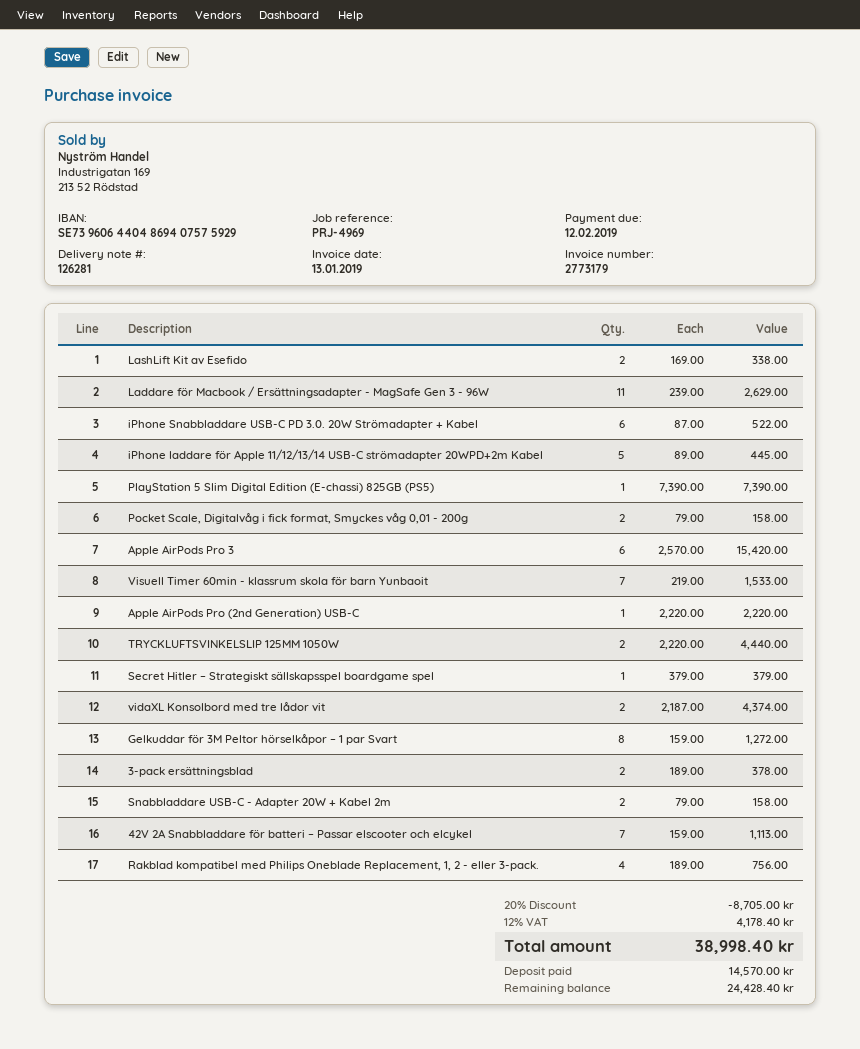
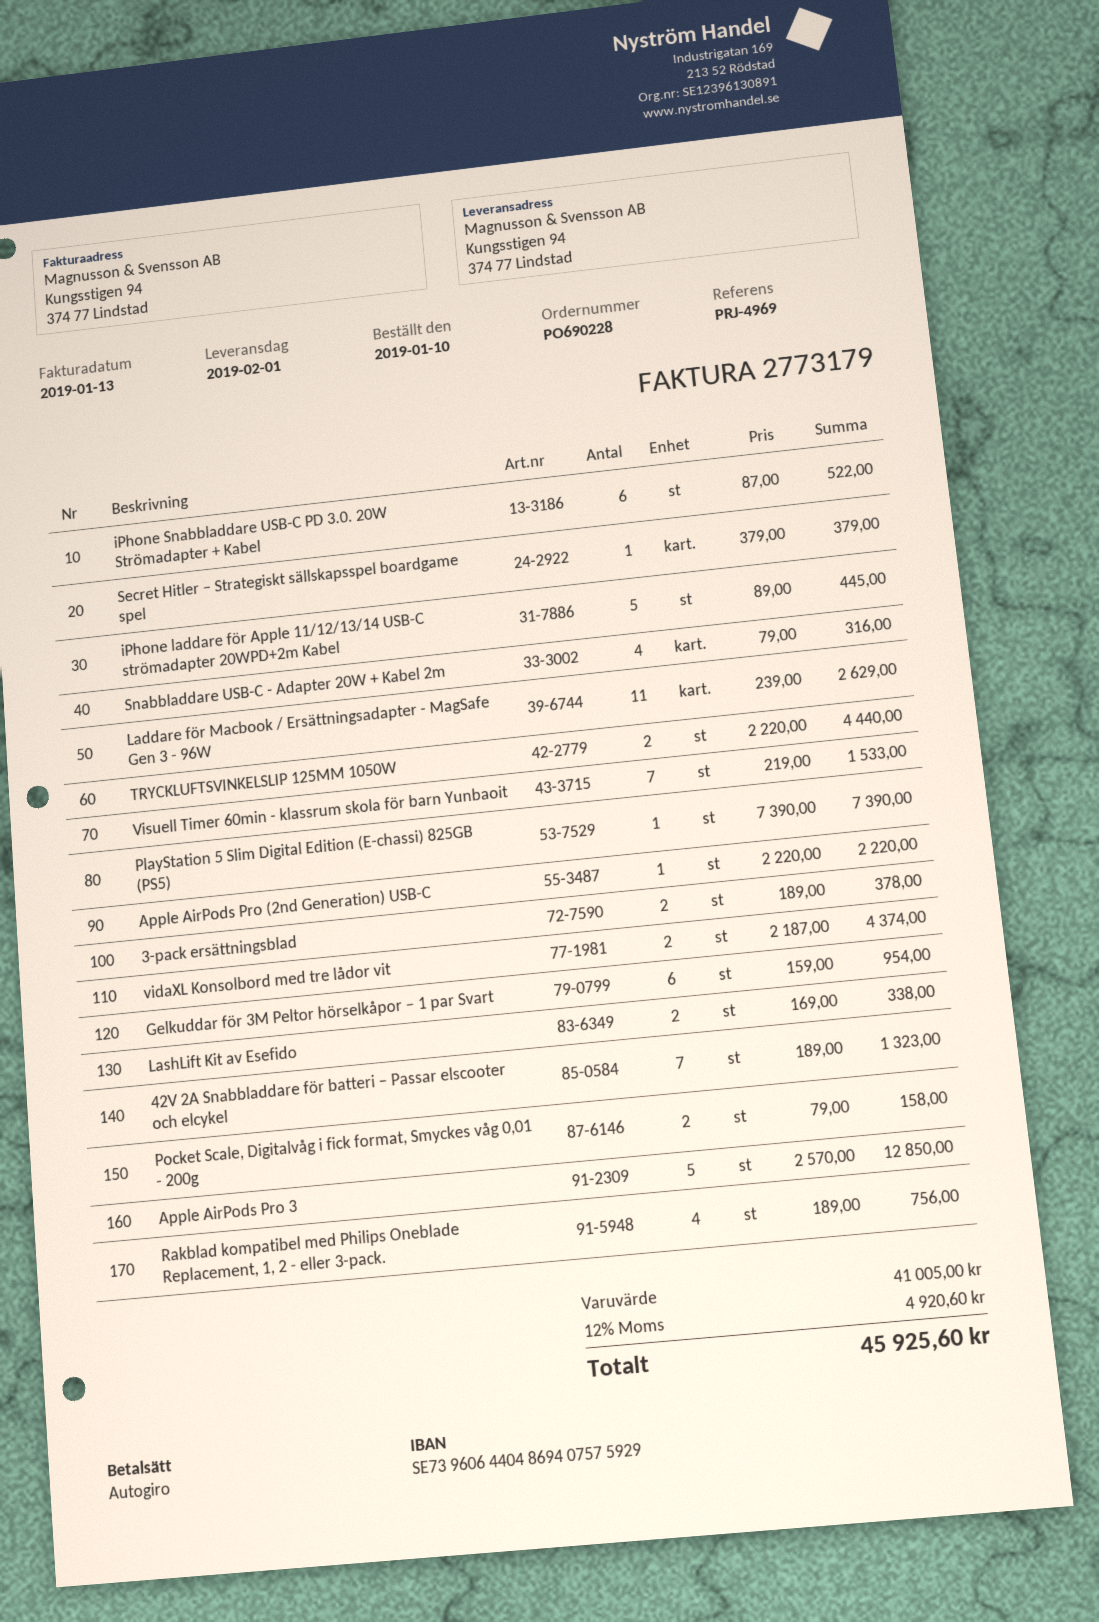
Apple AirPods Pro 3: 6 x 2570.00 = 15420.00 -> 5 x 2570.00 = 12850.00
Gelkuddar för 3M Peltor hörselkåpor – 1 par Svart: 8 x 159.00 = 1272.00 -> 6 x 159.00 = 954.00
Snabbladdare USB-C - Adapter 20W + Kabel 2m: 2 x 79.00 = 158.00 -> 4 x 79.00 = 316.00
42V 2A Snabbladdare för batteri – Passar elscooter och elcykel: 7 x 159.00 = 1113.00 -> 7 x 189.00 = 1323.00
discount: 20% = 8705.00 -> none
tax: 12% = 4178.40 -> 12% = 4920.60
total: 38998.40 -> 45925.60

